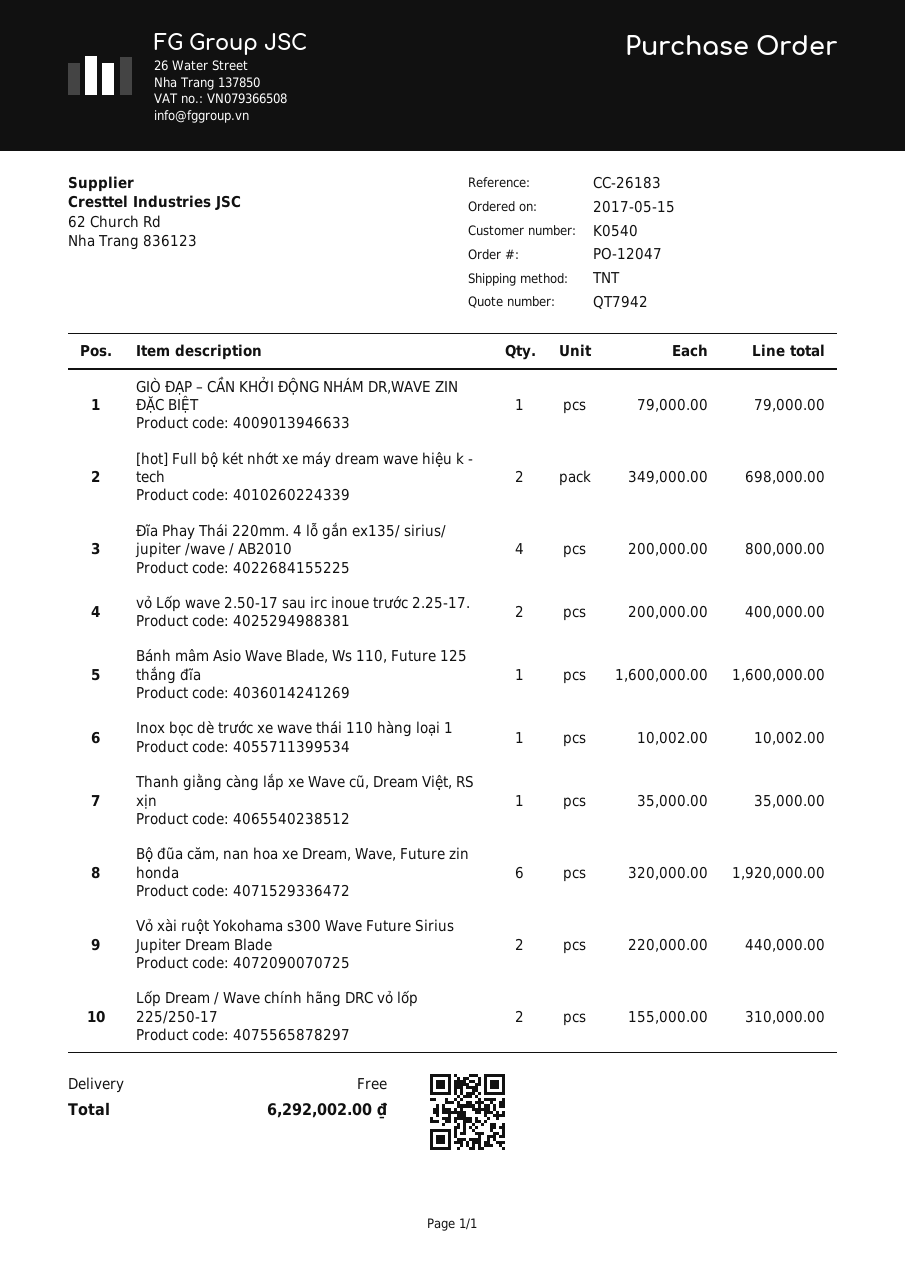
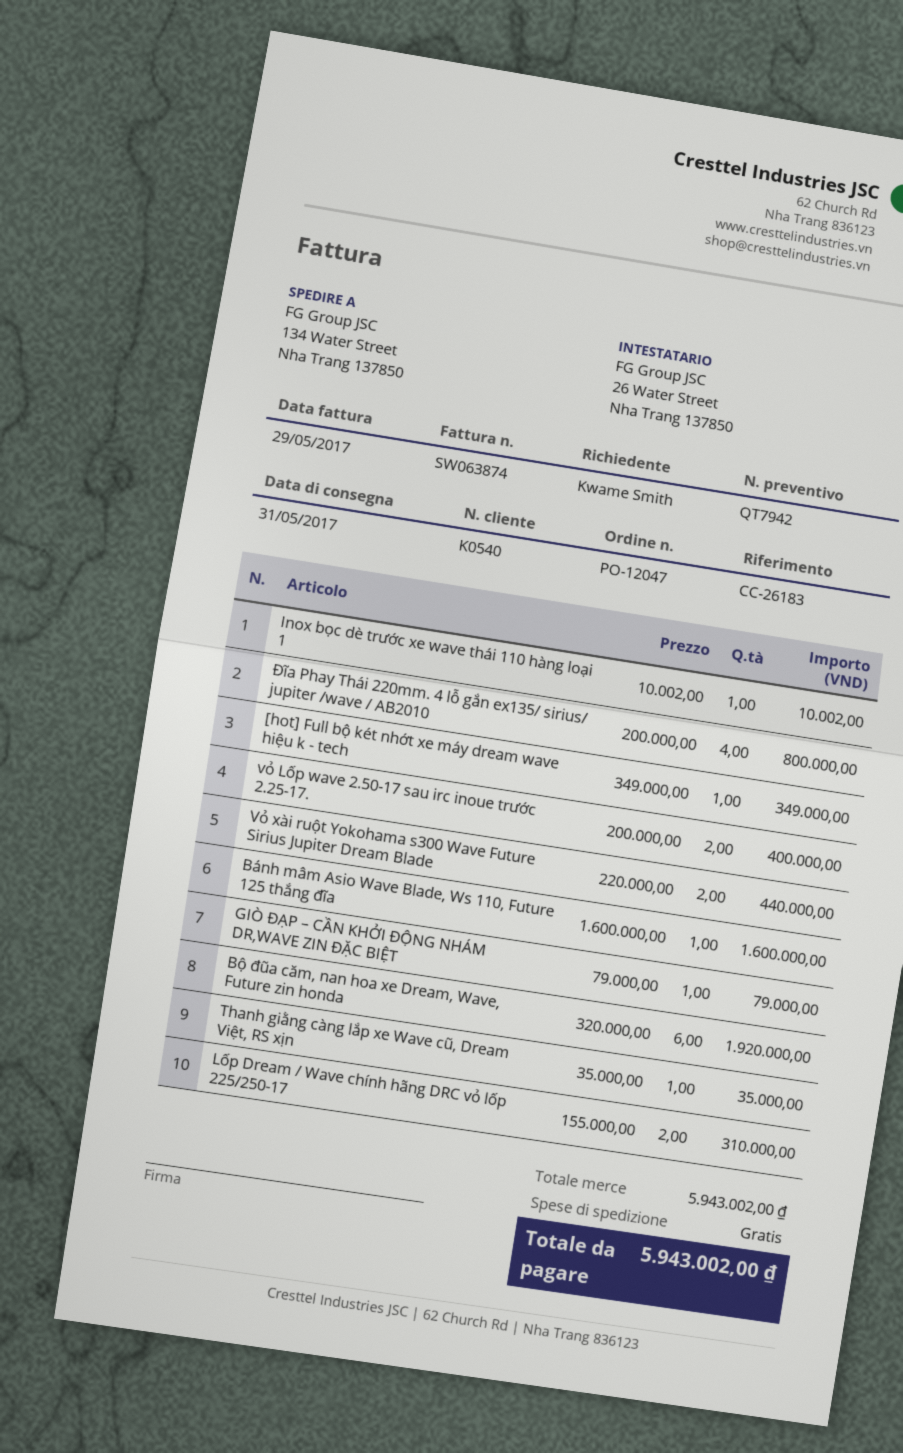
[hot] Full bộ két nhớt xe máy dream wave hiệu k - tech: 2 x 349000.00 = 698000.00 -> 1 x 349000.00 = 349000.00
total: 6292002.00 -> 5943002.00

